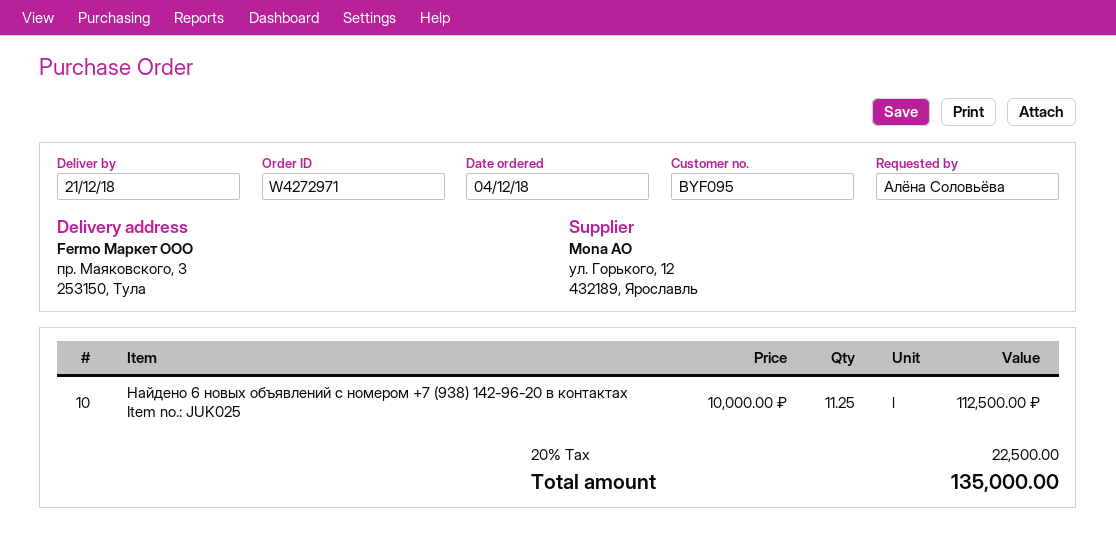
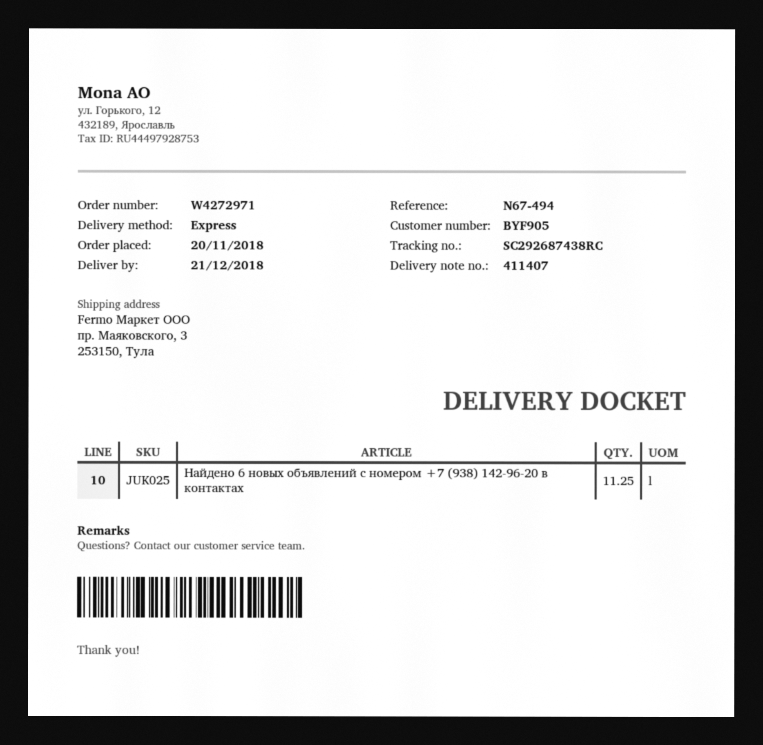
order date: 2018-12-04 -> 2018-11-20
customer number: BYF095 -> BYF905

